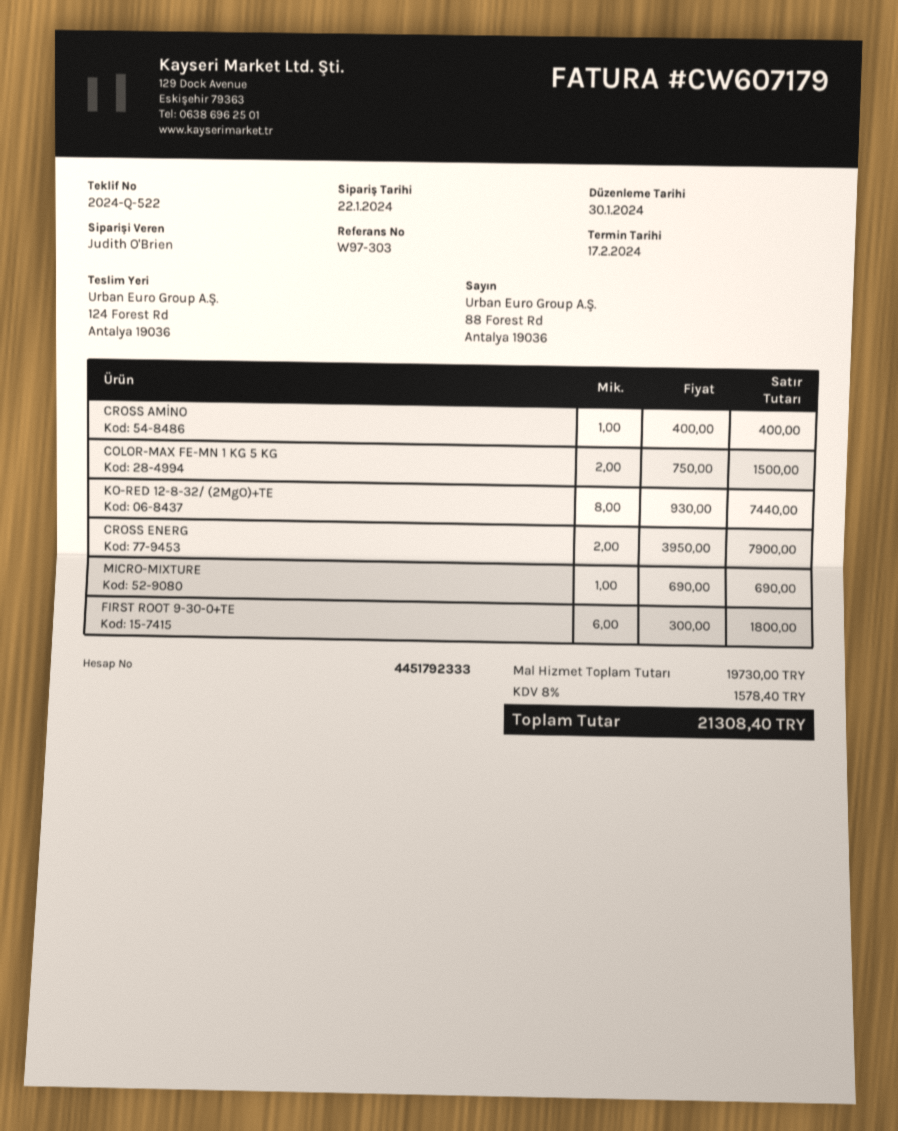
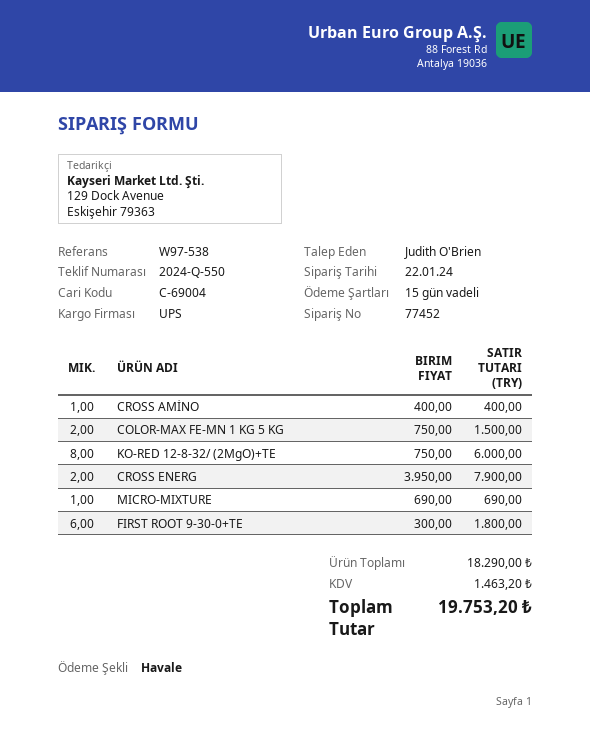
quote number: 2024-Q-522 -> 2024-Q-550
reference: W97-303 -> W97-538
KO-RED 12-8-32/ (2MgO)+TE: 8 x 930.00 = 7440.00 -> 8 x 750.00 = 6000.00
subtotal: 19730.00 -> 18290.00
tax: 1578.40 -> 1463.20
total: 21308.40 -> 19753.20

